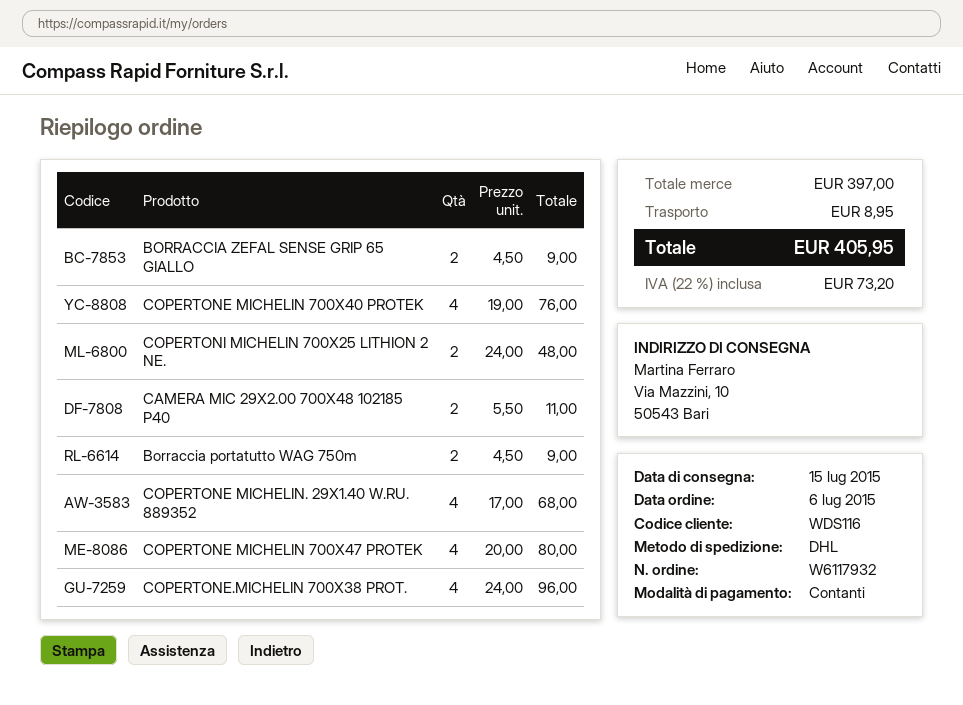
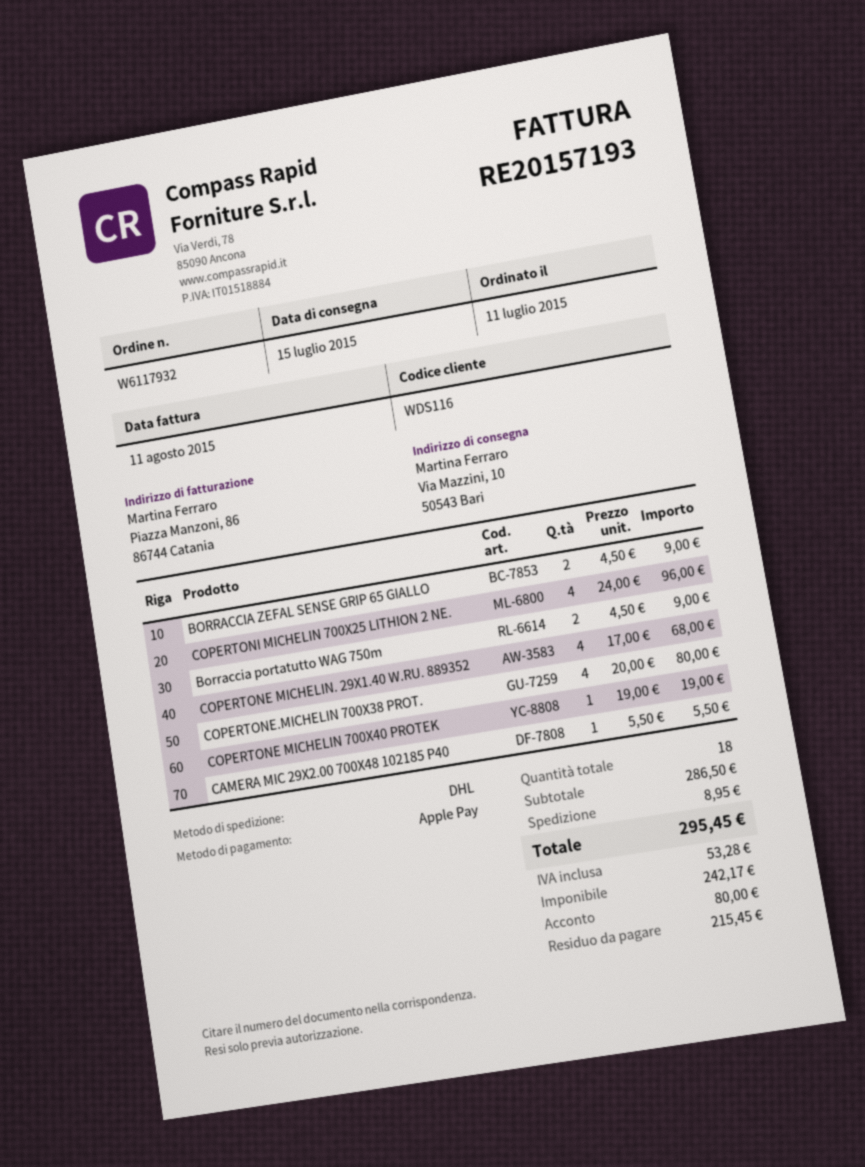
order date: 2015-07-06 -> 2015-07-11
payment method: cash -> Apple Pay
COPERTONE MICHELIN 700X40 PROTEK: 4 x 19.00 = 76.00 -> 1 x 19.00 = 19.00
COPERTONI MICHELIN 700X25 LITHION 2 NE.: 2 x 24.00 = 48.00 -> 4 x 24.00 = 96.00
CAMERA MIC 29X2.00 700X48 102185 P40: 2 x 5.50 = 11.00 -> 1 x 5.50 = 5.50
COPERTONE MICHELIN 700X47 PROTEK: 4 x 20.00 = 80.00 -> none
COPERTONE.MICHELIN 700X38 PROT.: 4 x 24.00 = 96.00 -> 4 x 20.00 = 80.00
subtotal: 397.00 -> 286.50
tax: 73.20 -> 53.28
total: 405.95 -> 295.45

